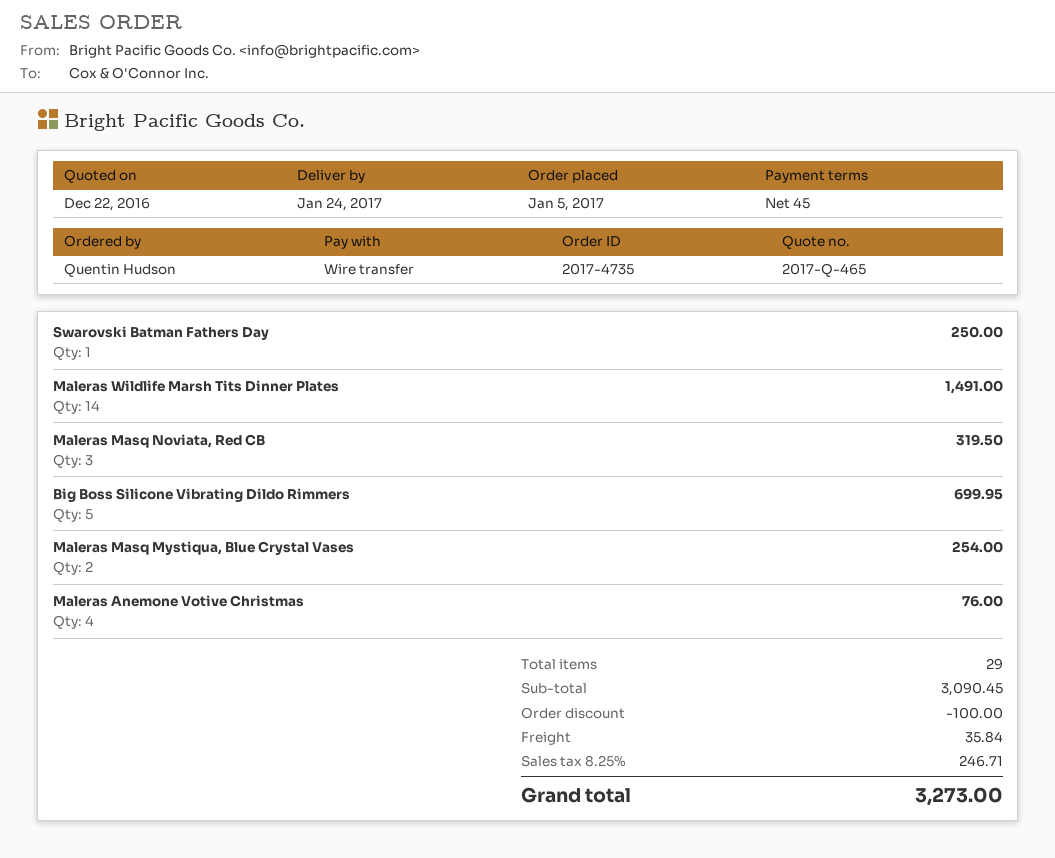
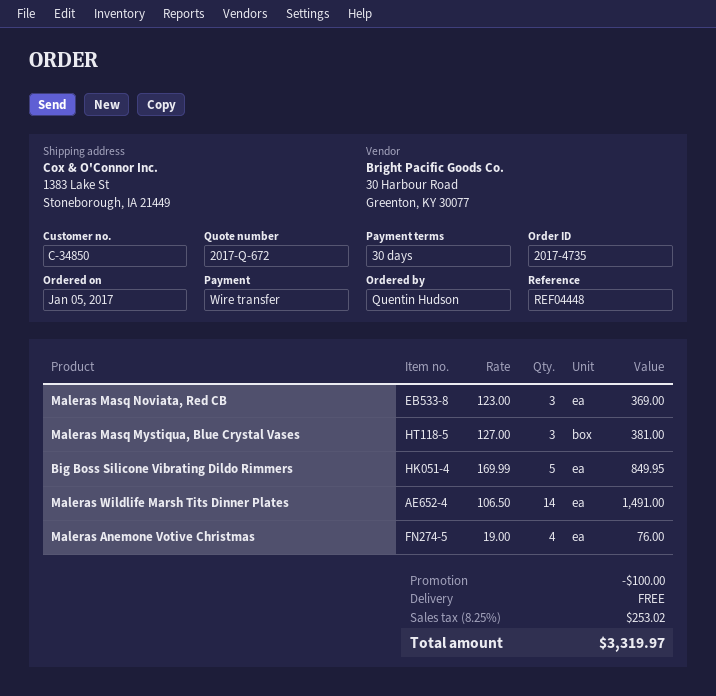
quote number: 2017-Q-465 -> 2017-Q-672
payment terms: 45 days -> 30 days
Swarovski Batman Fathers Day: 1 for 250.00 -> none
Maleras Masq Noviata, Red CB: 3 for 319.50 -> 3 for 369.00
Big Boss Silicone Vibrating Dildo Rimmers: 5 for 699.95 -> 5 for 849.95
Maleras Masq Mystiqua, Blue Crystal Vases: 2 for 254.00 -> 3 for 381.00
shipping: 35.84 -> 0.00
tax: 8.25% = 246.71 -> 8.25% = 253.02
total: 3273.00 -> 3319.97

